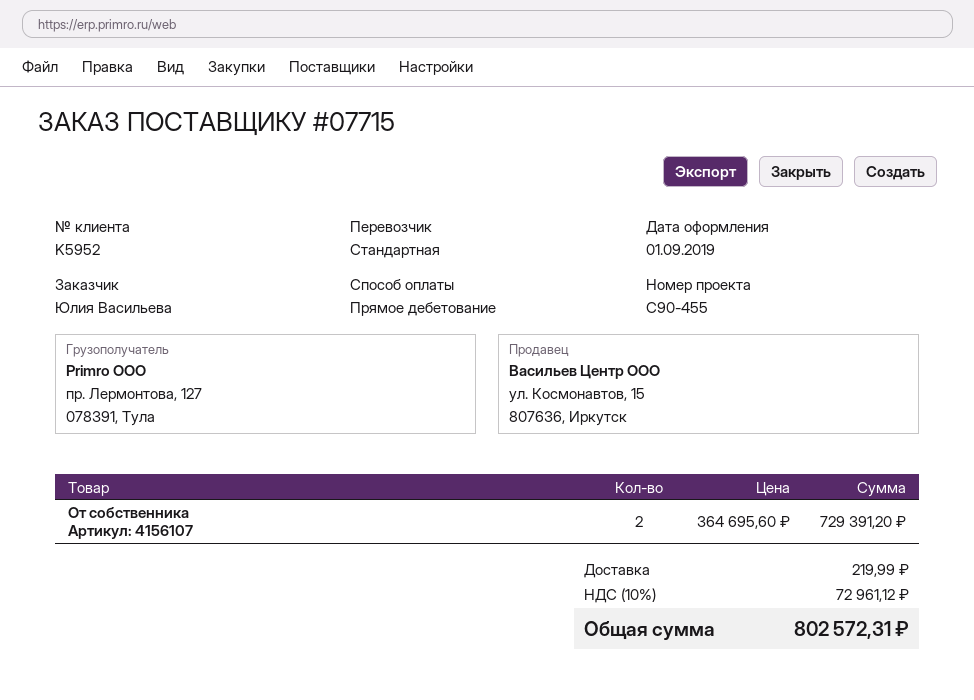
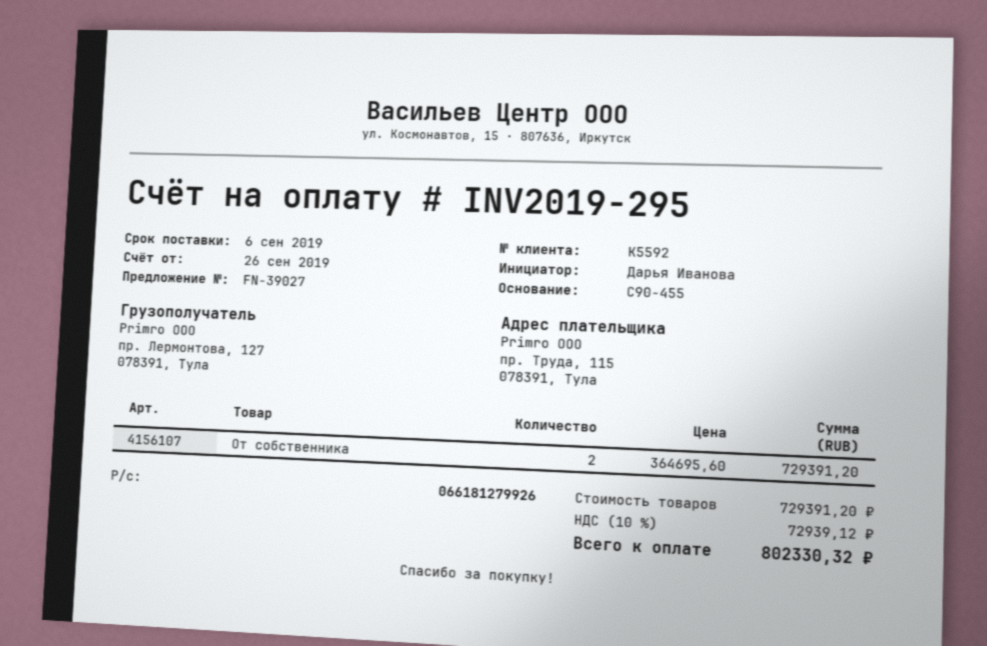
customer number: K5952 -> K5592
ordered by: Юлия Васильева -> Дарья Иванова
shipping: 219.99 -> none
tax: 10% = 72961.12 -> 10% = 72939.12
total: 802572.31 -> 802330.32

